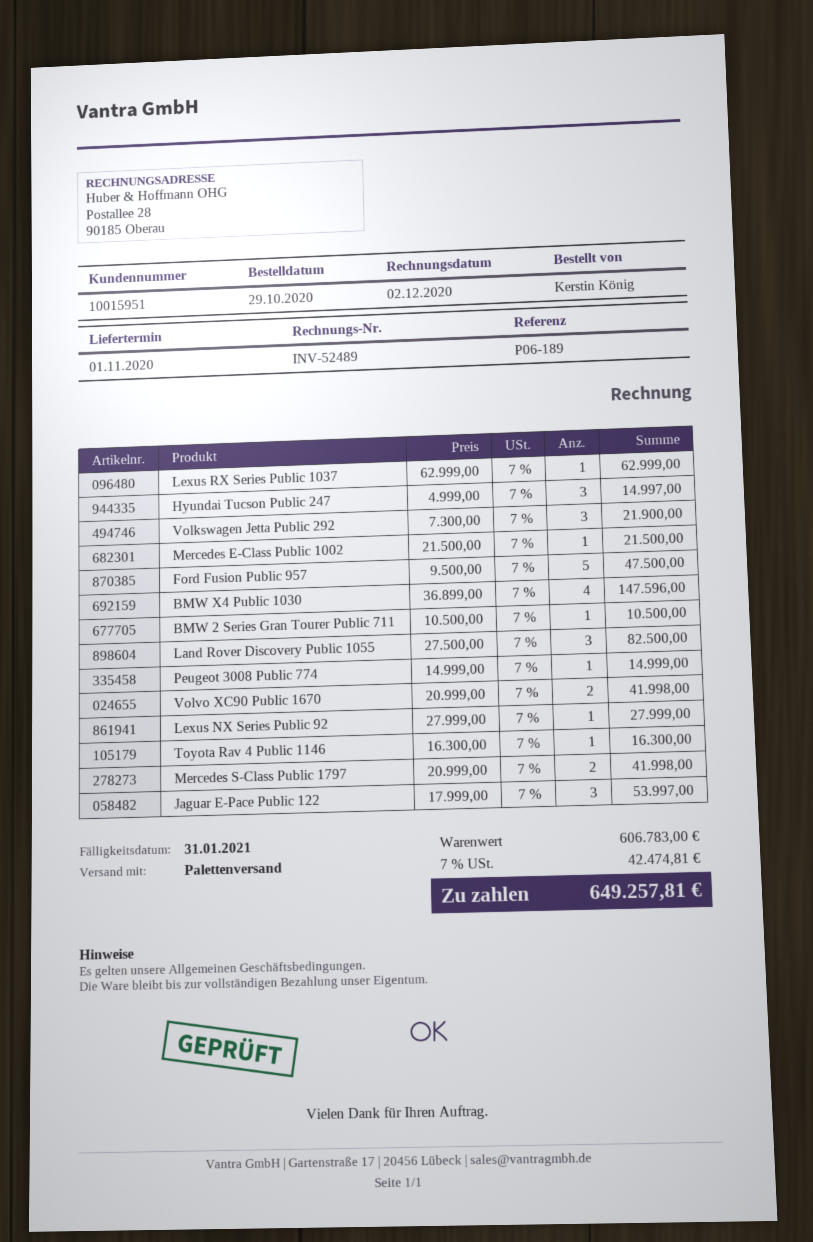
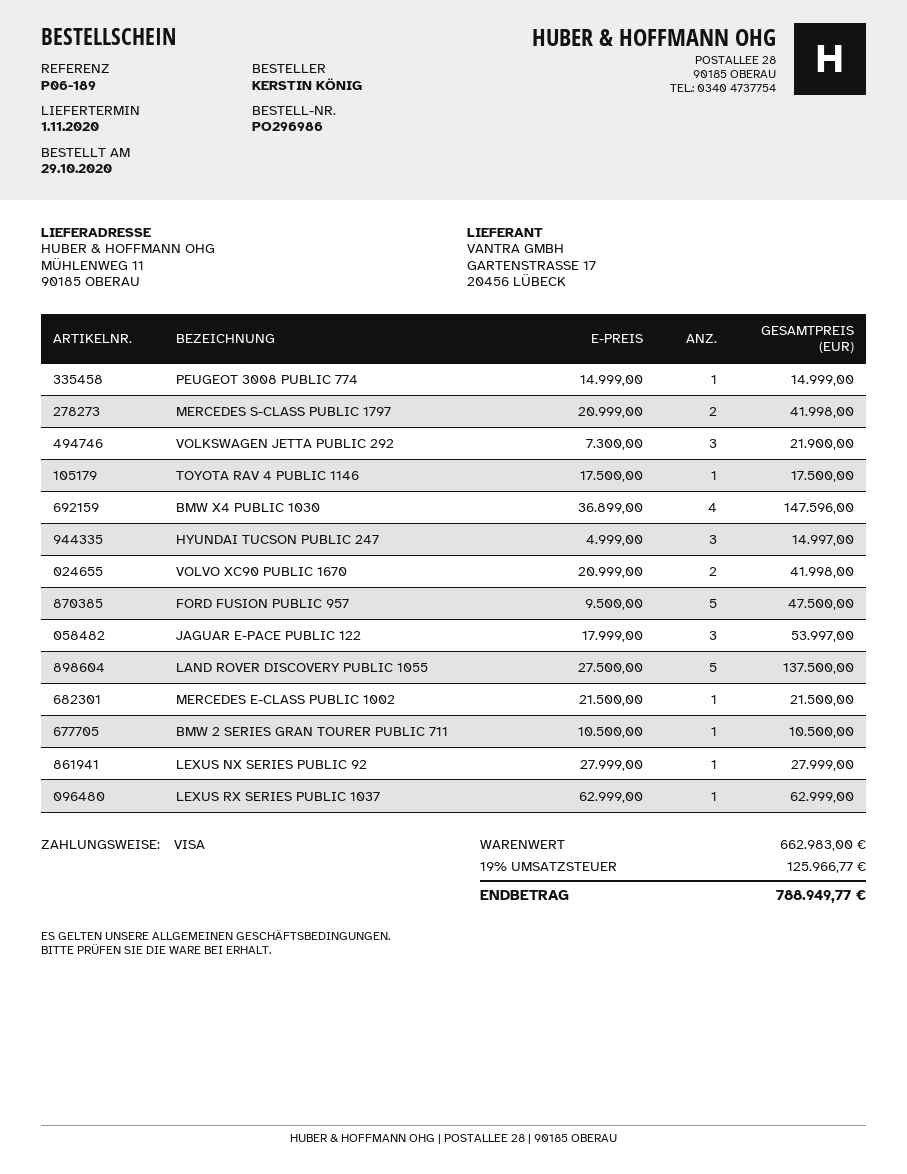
Land Rover Discovery Public 1055: 3 x 27500.00 = 82500.00 -> 5 x 27500.00 = 137500.00
Toyota Rav 4 Public 1146: 1 x 16300.00 = 16300.00 -> 1 x 17500.00 = 17500.00
subtotal: 606783.00 -> 662983.00
tax: 7% = 42474.81 -> 19% = 125966.77
total: 649257.81 -> 788949.77

